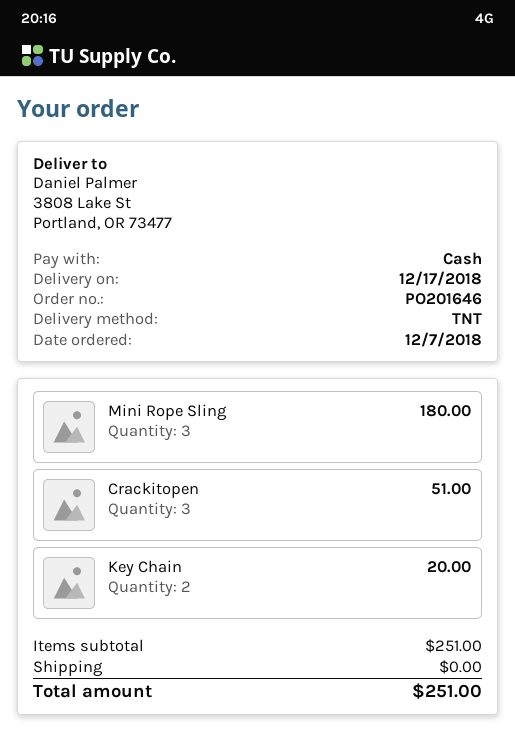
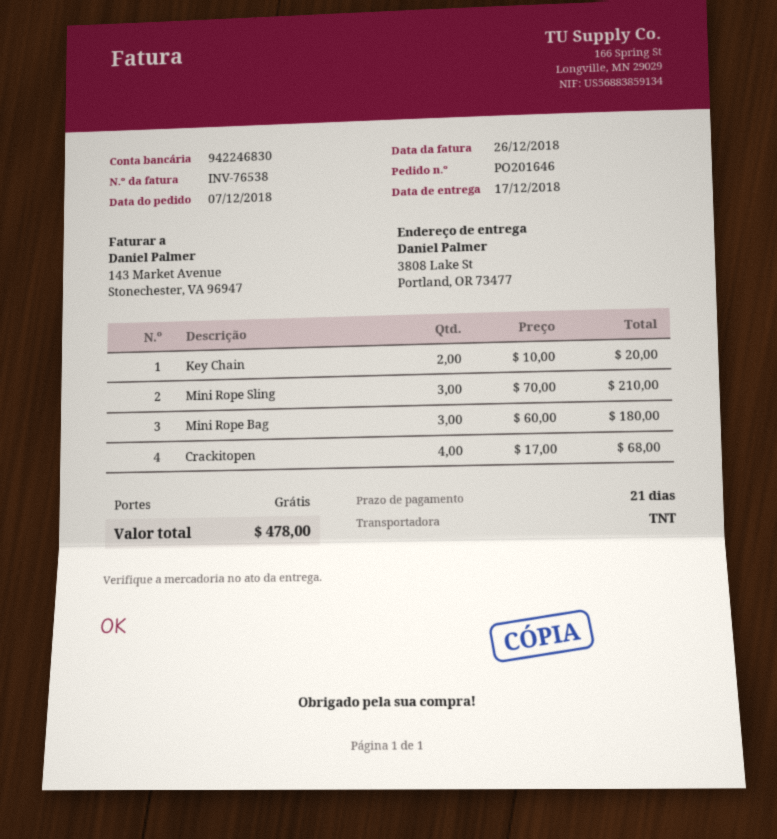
Mini Rope Sling: 3 for 180.00 -> 3 for 210.00
Crackitopen: 3 for 51.00 -> 4 for 68.00
Mini Rope Bag: none -> 3 for 180.00
total: 251.00 -> 478.00

